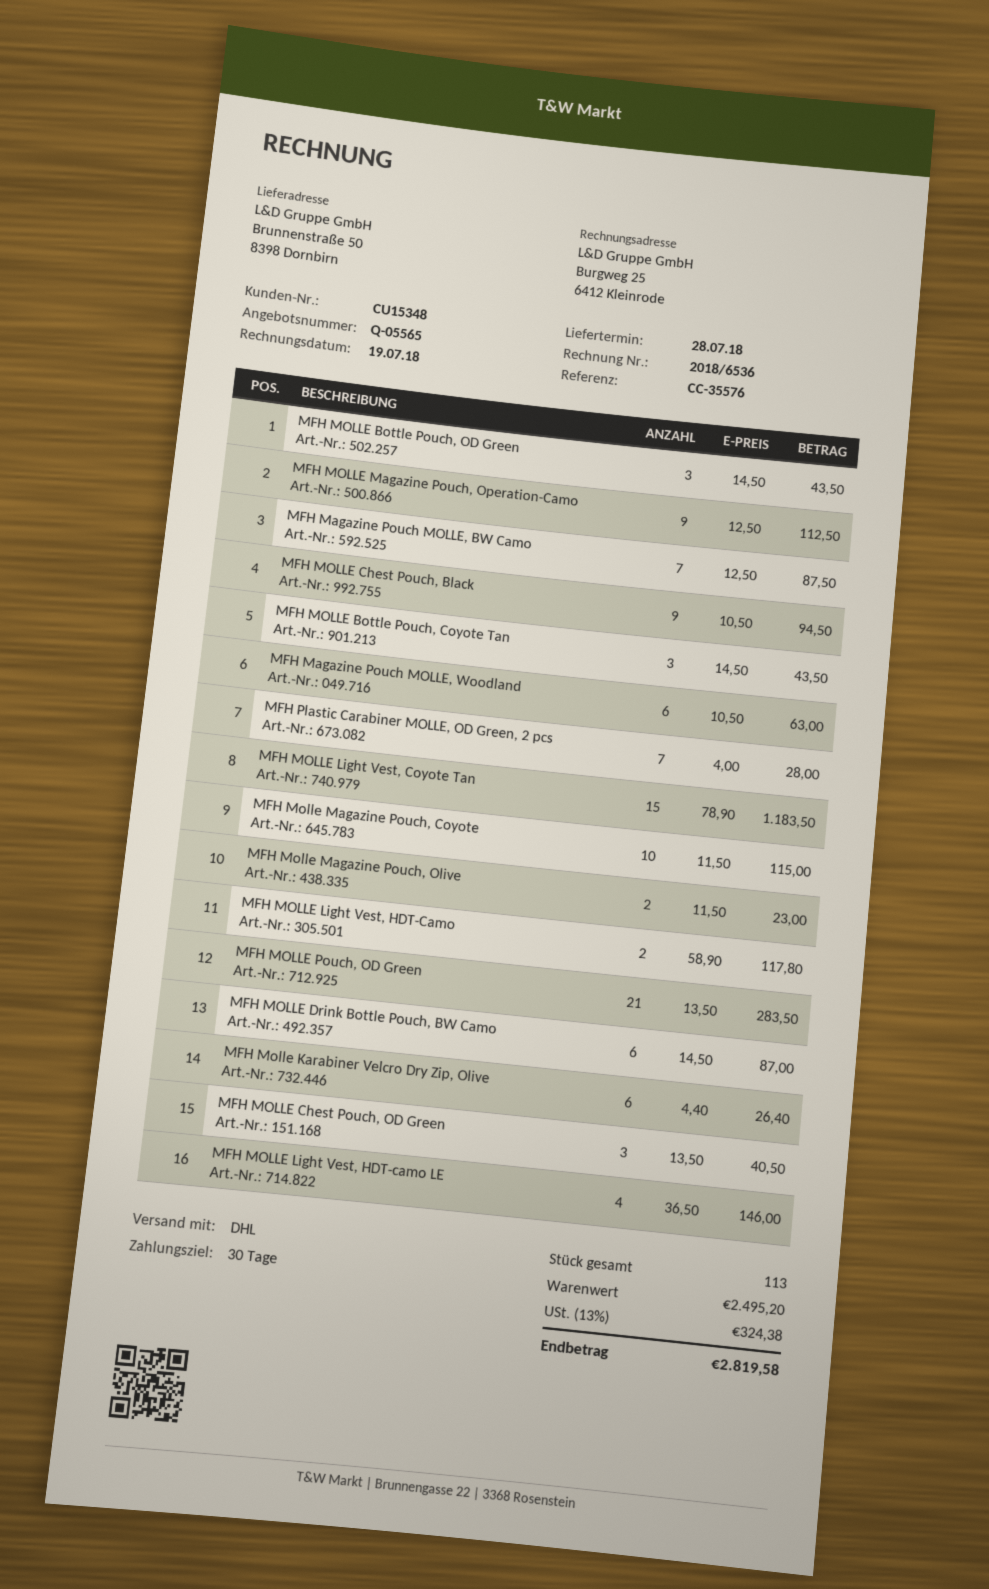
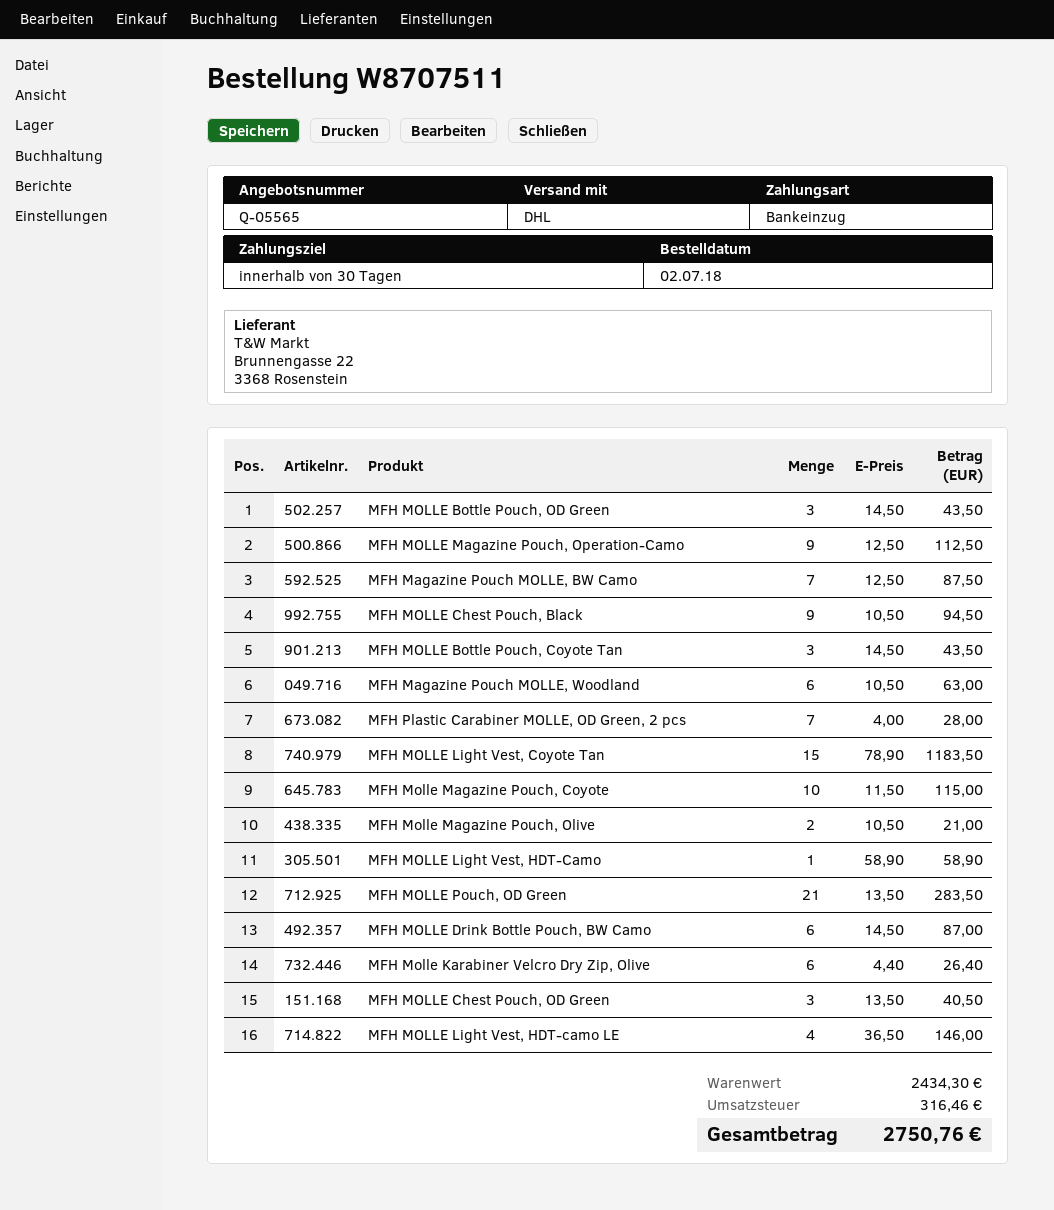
MFH Molle Magazine Pouch, Olive: 2 x 11.50 = 23.00 -> 2 x 10.50 = 21.00
MFH MOLLE Light Vest, HDT-Camo: 2 x 58.90 = 117.80 -> 1 x 58.90 = 58.90
subtotal: 2495.20 -> 2434.30
tax: 324.38 -> 316.46
total: 2819.58 -> 2750.76

